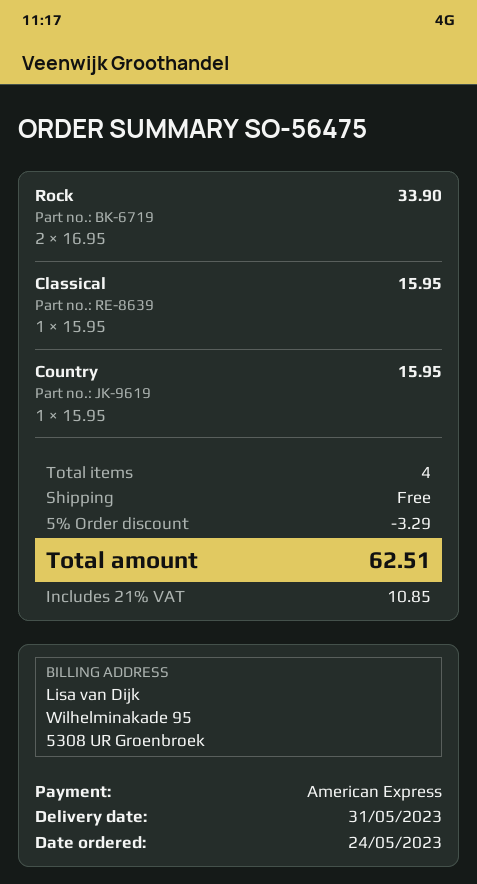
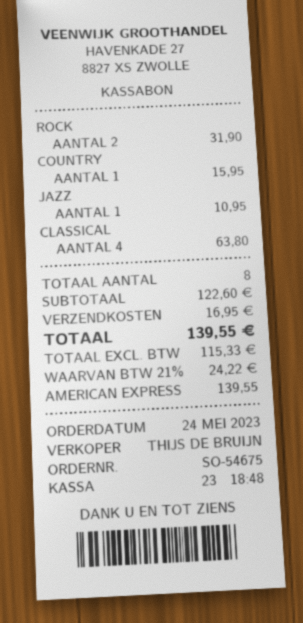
order number: SO-56475 -> SO-54675
Rock: 2 for 33.90 -> 2 for 31.90
Classical: 1 for 15.95 -> 4 for 63.80
JAZZ: none -> 1 for 10.95
total quantity: 4 -> 8
discount: 5% = 3.29 -> none
shipping: 0.00 -> 16.95
tax: 21% = 10.85 -> 21% = 24.22
total: 62.51 -> 139.55

